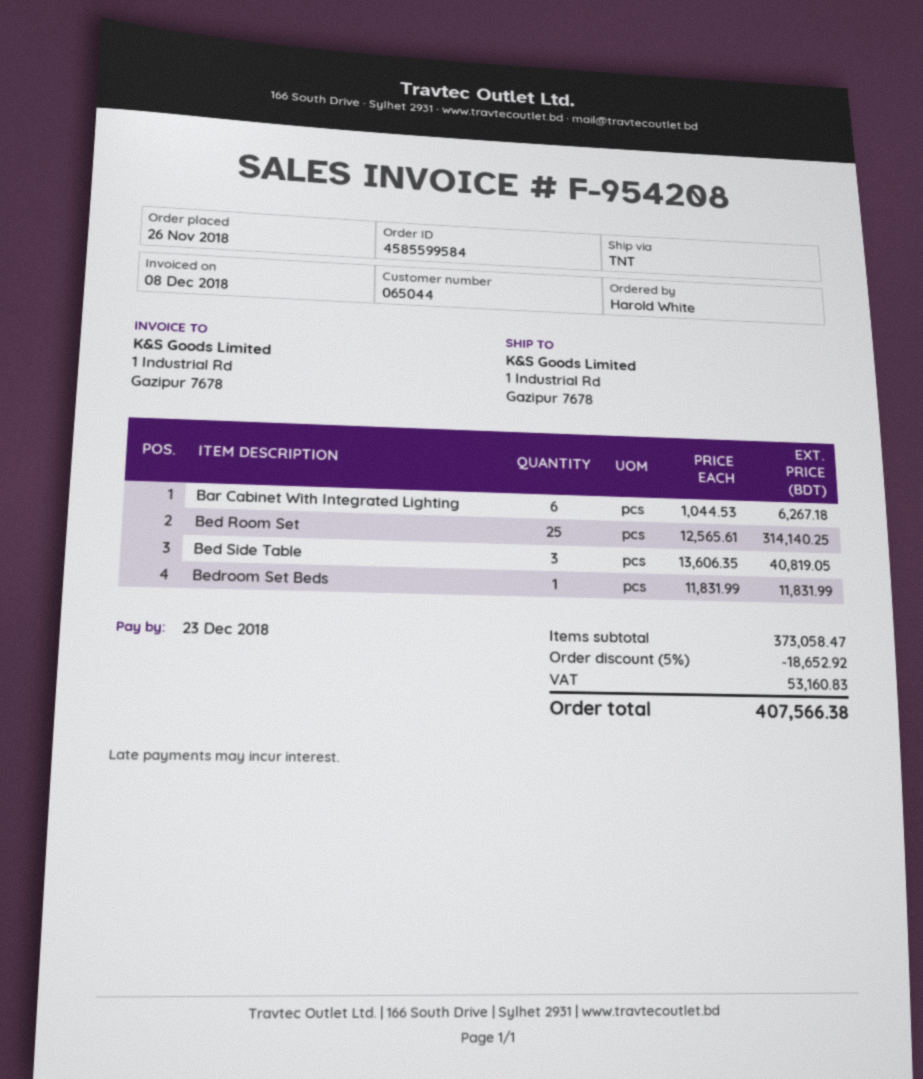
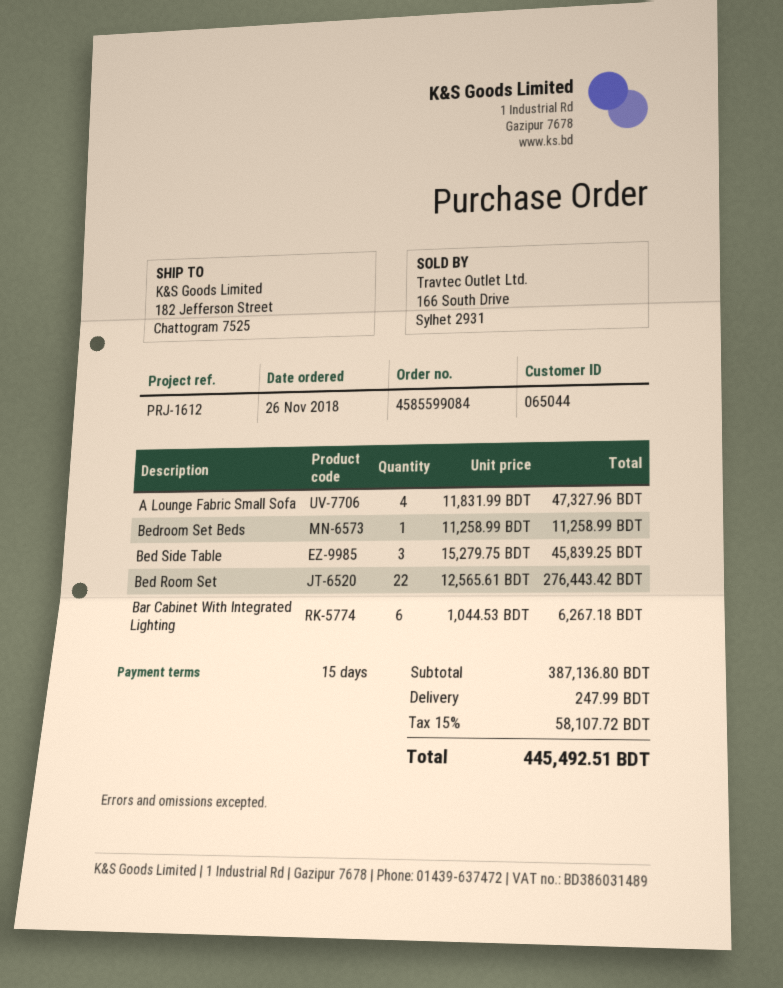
order number: 4585599584 -> 4585599084
ship to: 1 Industrial Rd, Gazipur 7678 -> 182 Jefferson Street, Chattogram 7525
Bed Room Set: 25 x 12565.61 = 314140.25 -> 22 x 12565.61 = 276443.42
Bed Side Table: 3 x 13606.35 = 40819.05 -> 3 x 15279.75 = 45839.25
Bedroom Set Beds: 1 x 11831.99 = 11831.99 -> 1 x 11258.99 = 11258.99
A Lounge Fabric Small Sofa: none -> 4 x 11831.99 = 47327.96
subtotal: 373058.47 -> 387136.80
discount: 5% = 18652.92 -> none
shipping: none -> 247.99
tax: 53160.83 -> 58107.72
total: 407566.38 -> 445492.51

